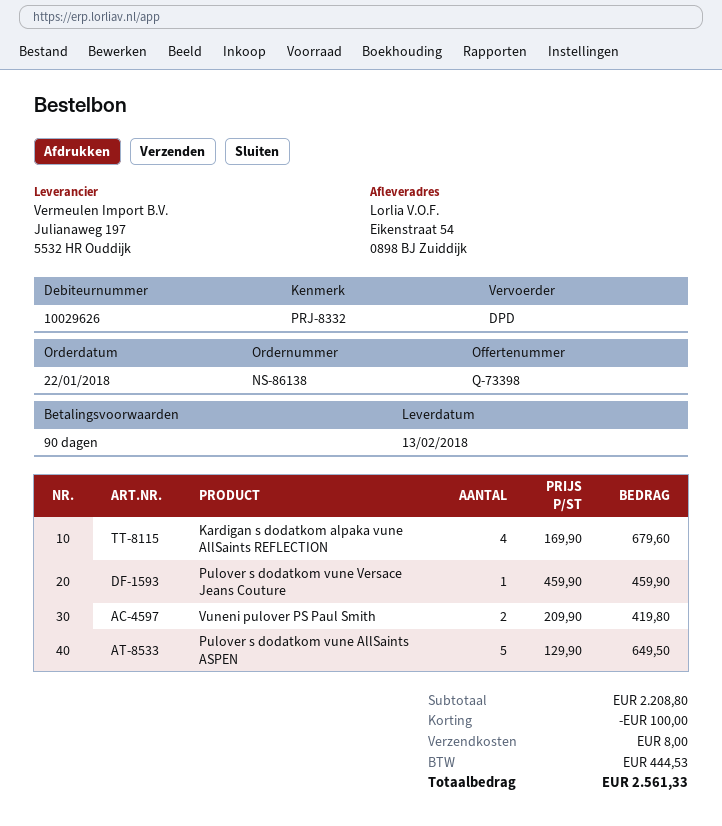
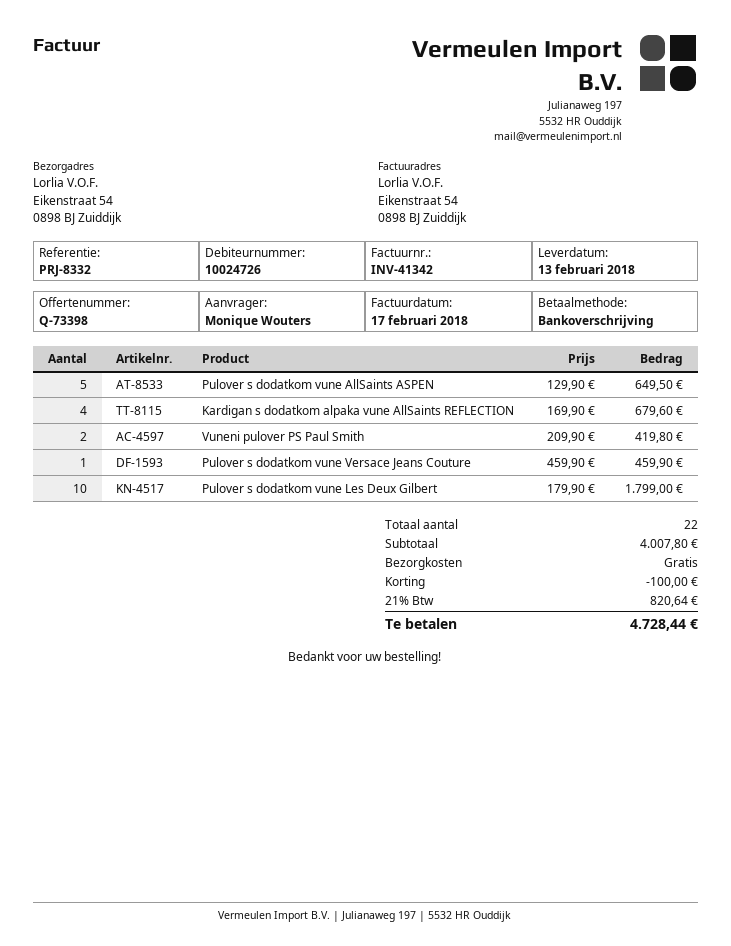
customer number: 10029626 -> 10024726
Pulover s dodatkom vune Les Deux Gilbert: none -> 10 x 179.90 = 1799.00
subtotal: 2208.80 -> 4007.80
shipping: 8.00 -> 0.00
tax: 444.53 -> 820.64
total: 2561.33 -> 4728.44

